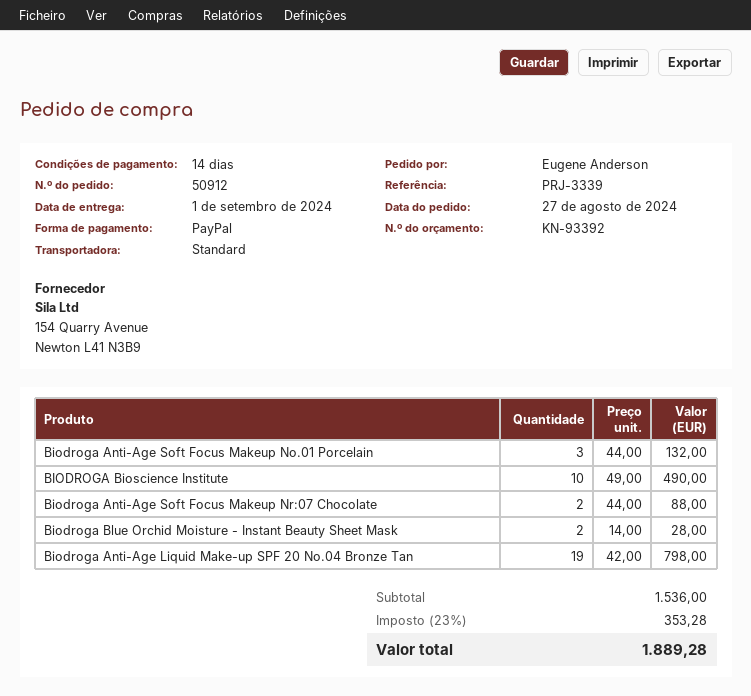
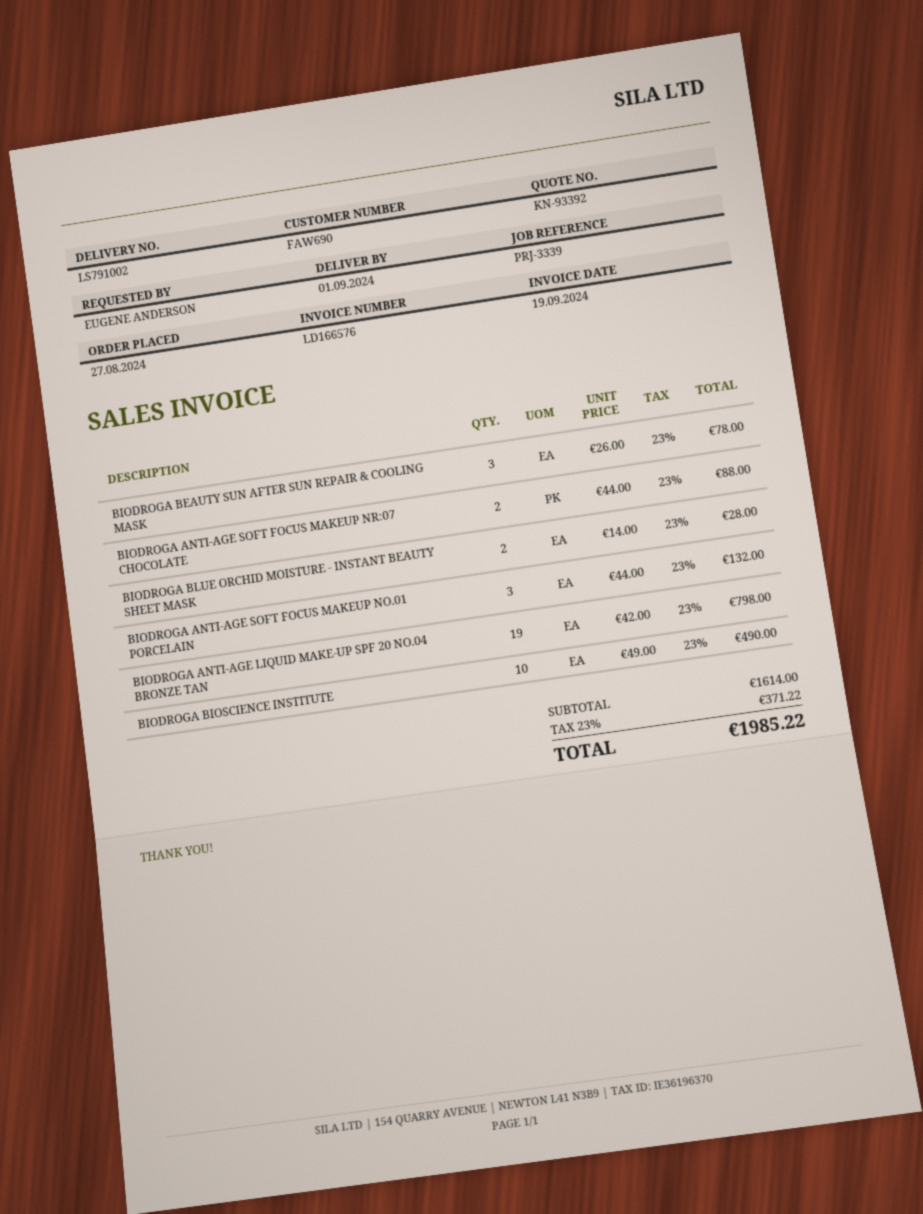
BIODROGA BEAUTY SUN AFTER SUN REPAIR & COOLING MASK: none -> 3 x 26.00 = 78.00
subtotal: 1536.00 -> 1614.00
tax: 23% = 353.28 -> 23% = 371.22
total: 1889.28 -> 1985.22

